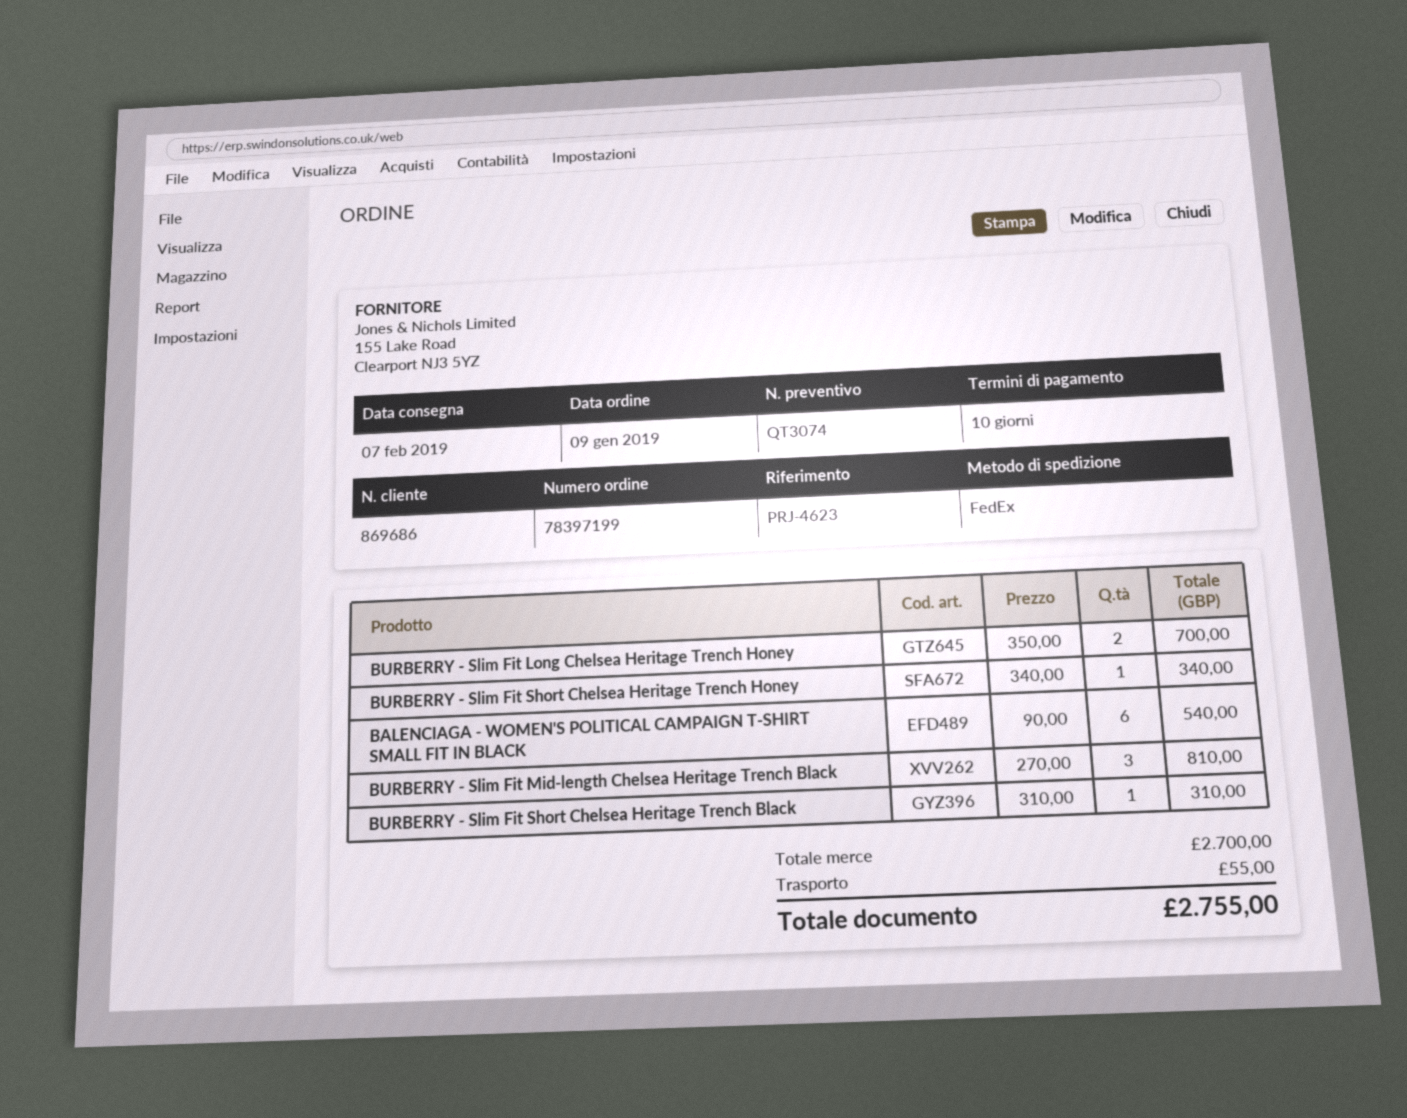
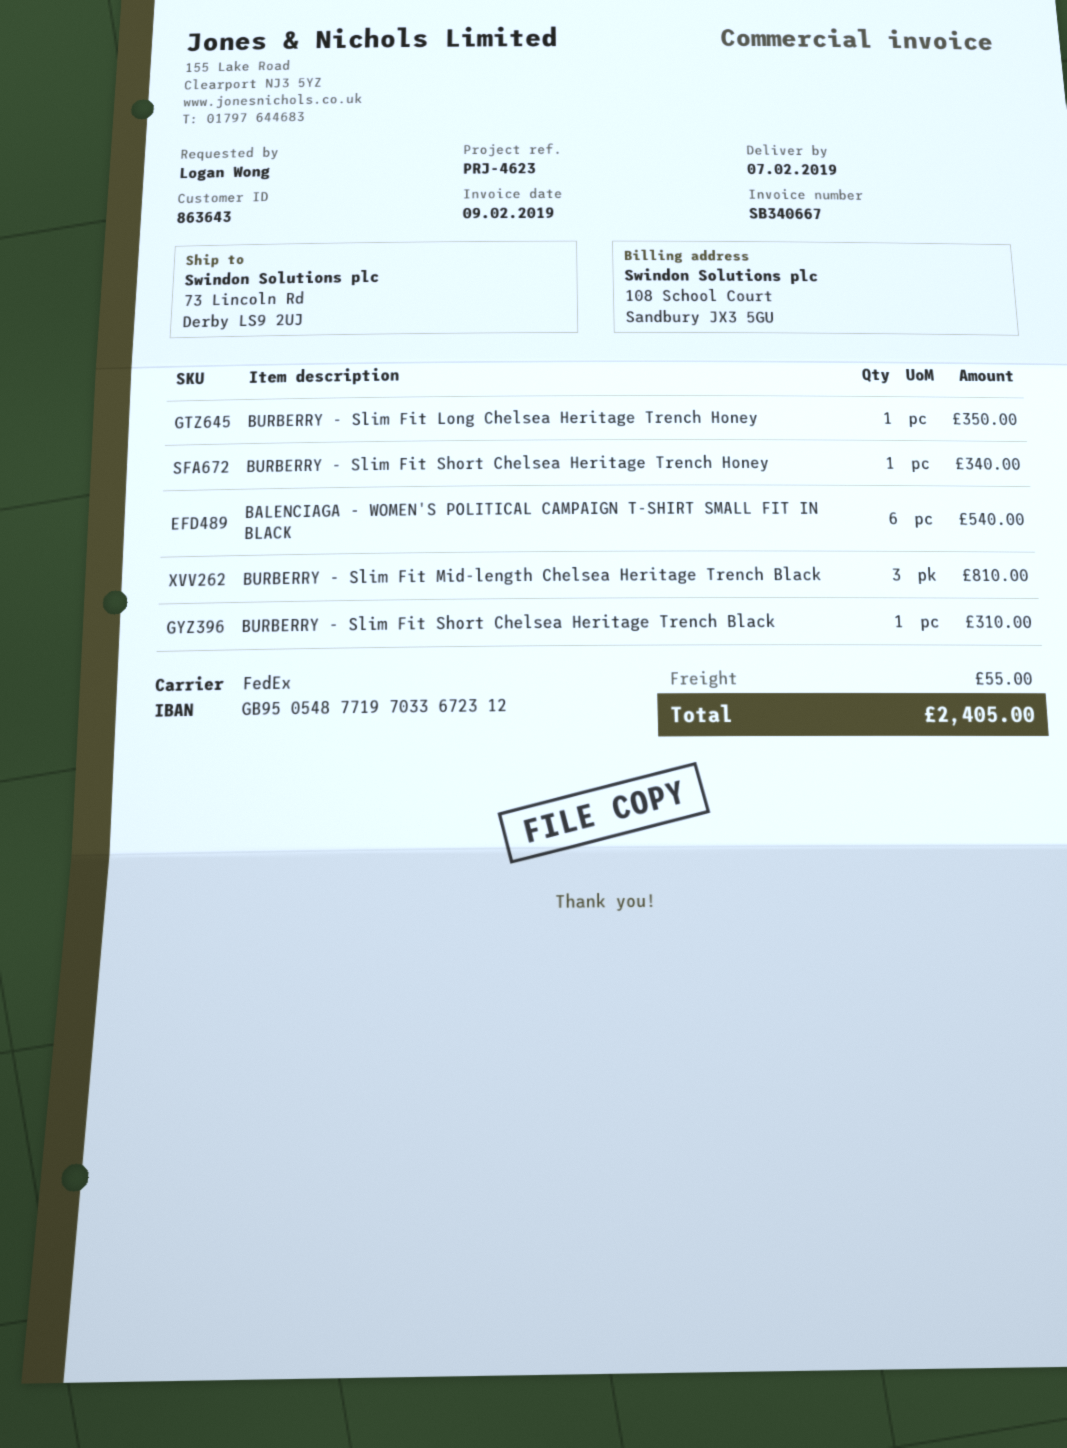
customer number: 869686 -> 863643
BURBERRY - Slim Fit Long Chelsea Heritage Trench Honey: 2 for 700.00 -> 1 for 350.00
total: 2755.00 -> 2405.00

